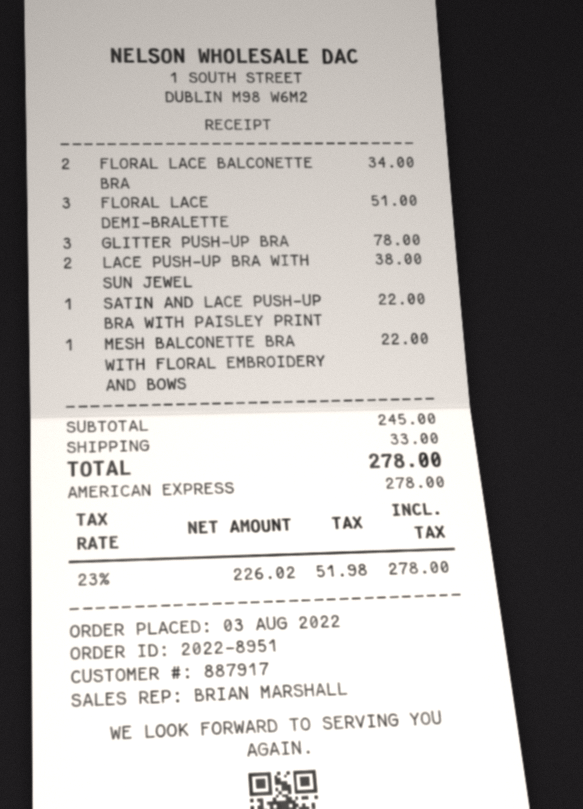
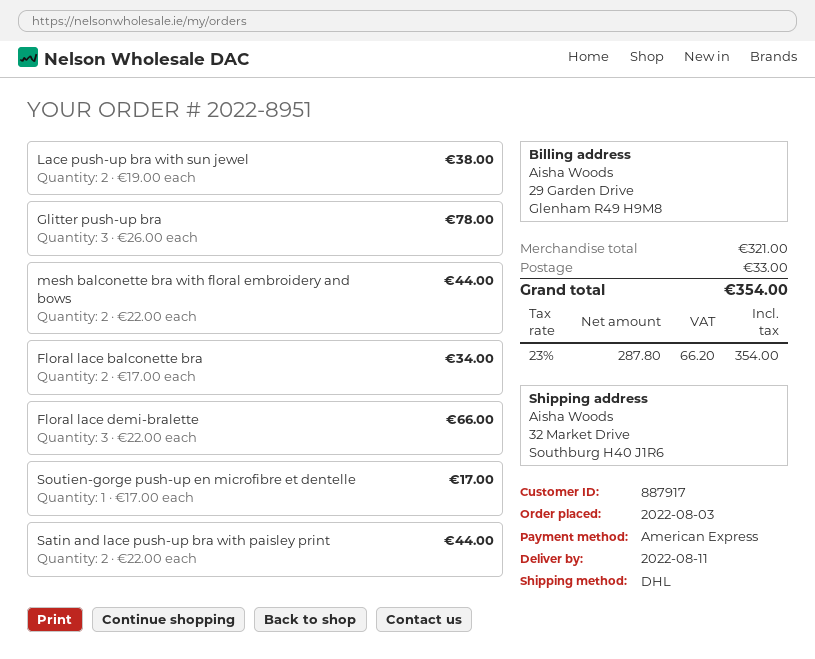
FLORAL LACE DEMI-BRALETTE: 3 for 51.00 -> 3 for 66.00
SATIN AND LACE PUSH-UP BRA WITH PAISLEY PRINT: 1 for 22.00 -> 2 for 44.00
MESH BALCONETTE BRA WITH FLORAL EMBROIDERY AND BOWS: 1 for 22.00 -> 2 for 44.00
Soutien-gorge push-up en microfibre et dentelle: none -> 1 for 17.00
subtotal: 245.00 -> 321.00
net: 226.02 -> 287.80
tax: 23% = 51.98 -> 23% = 66.20
total: 278.00 -> 354.00

